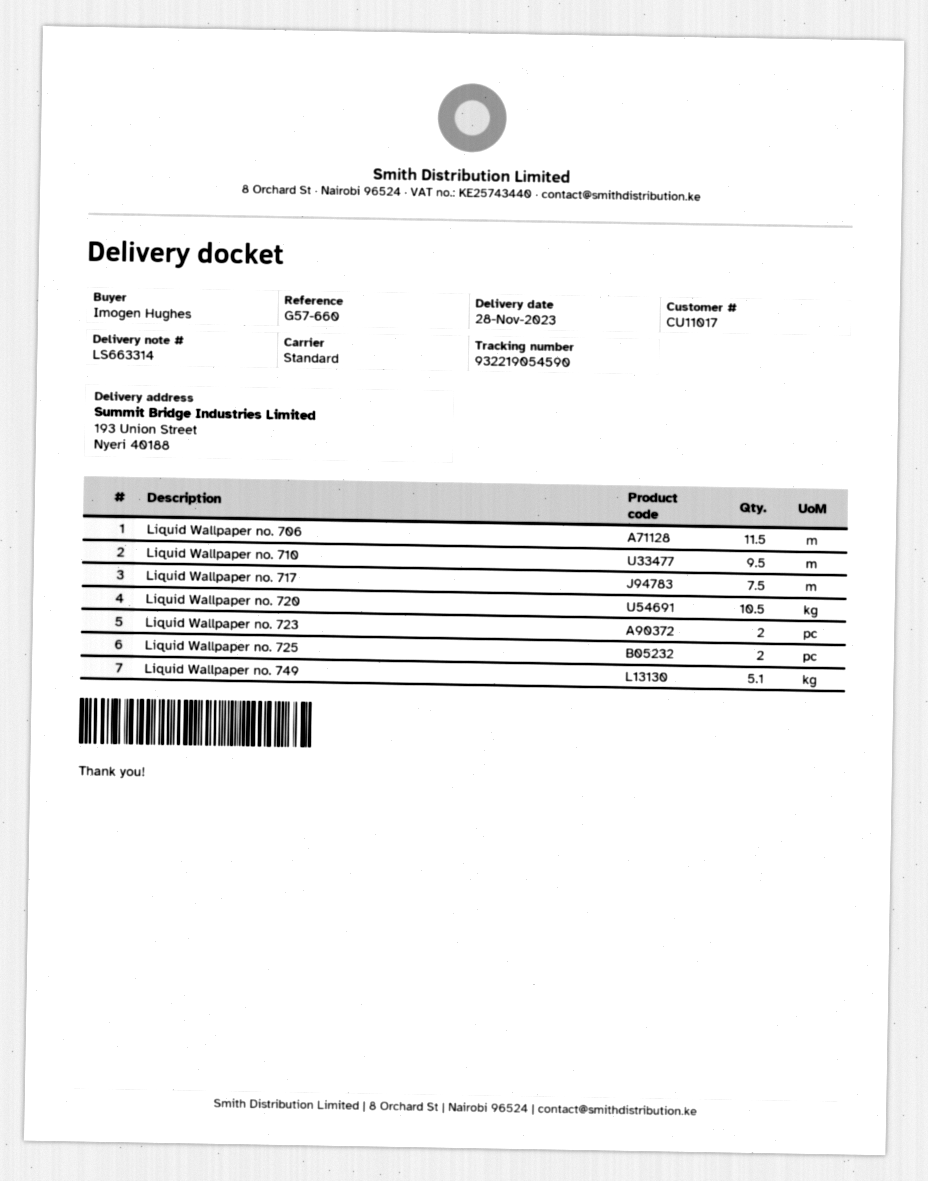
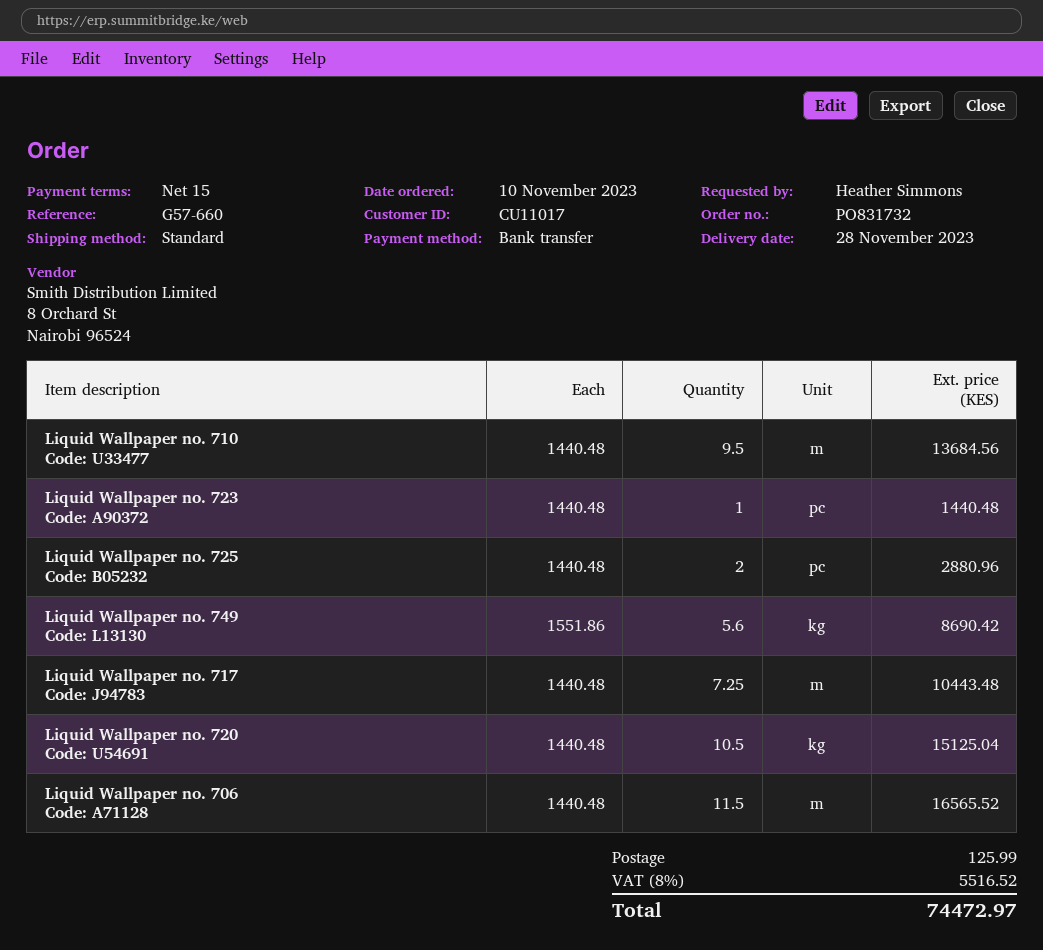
ordered by: Imogen Hughes -> Heather Simmons
Liquid Wallpaper no. 717: 7.5 -> 7.25
Liquid Wallpaper no. 723: 2 -> 1
Liquid Wallpaper no. 749: 5.1 -> 5.6

